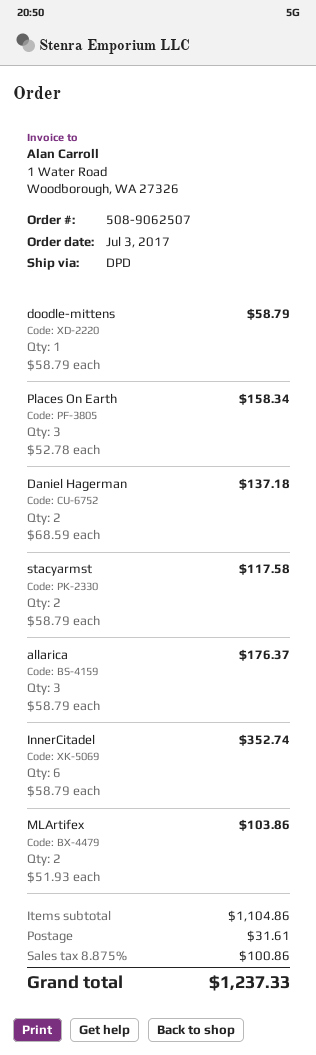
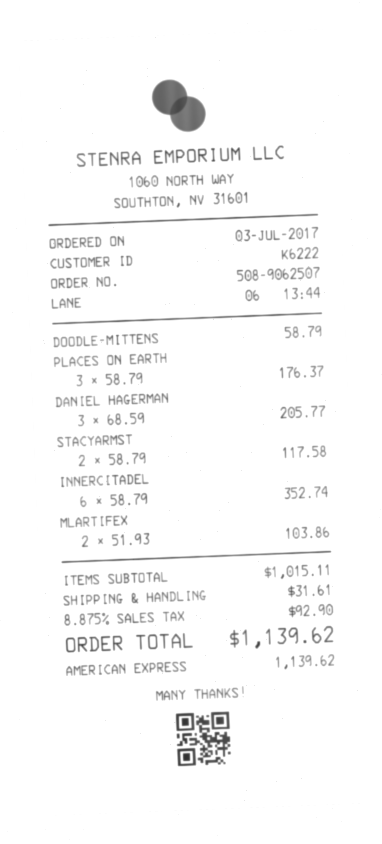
Places On Earth: 3 x 52.78 = 158.34 -> 3 x 58.79 = 176.37
Daniel Hagerman: 2 x 68.59 = 137.18 -> 3 x 68.59 = 205.77
allarica: 3 x 58.79 = 176.37 -> none
subtotal: 1104.86 -> 1015.11
tax: 8.875% = 100.86 -> 8.875% = 92.90
total: 1237.33 -> 1139.62

